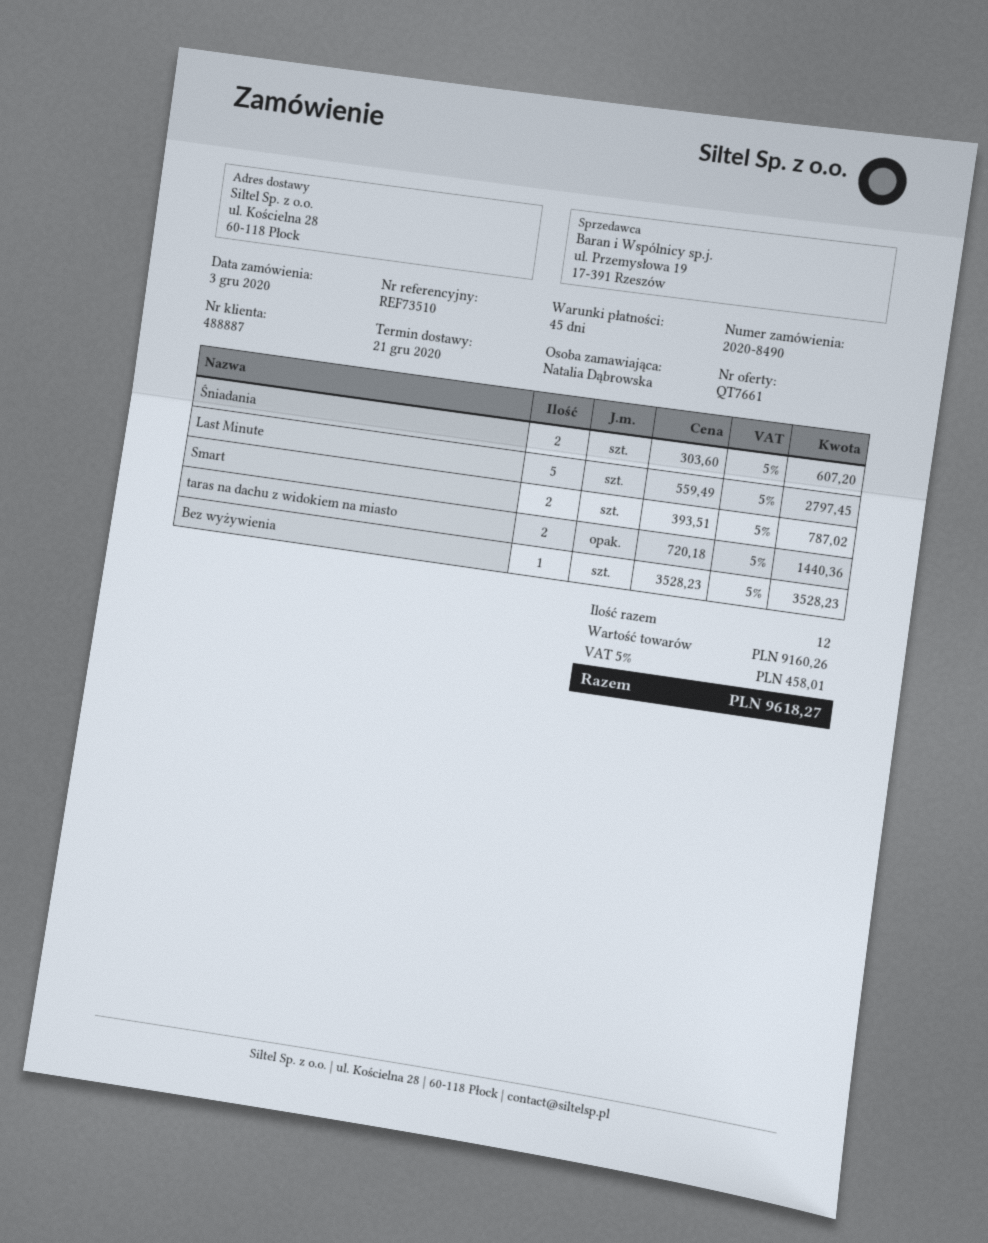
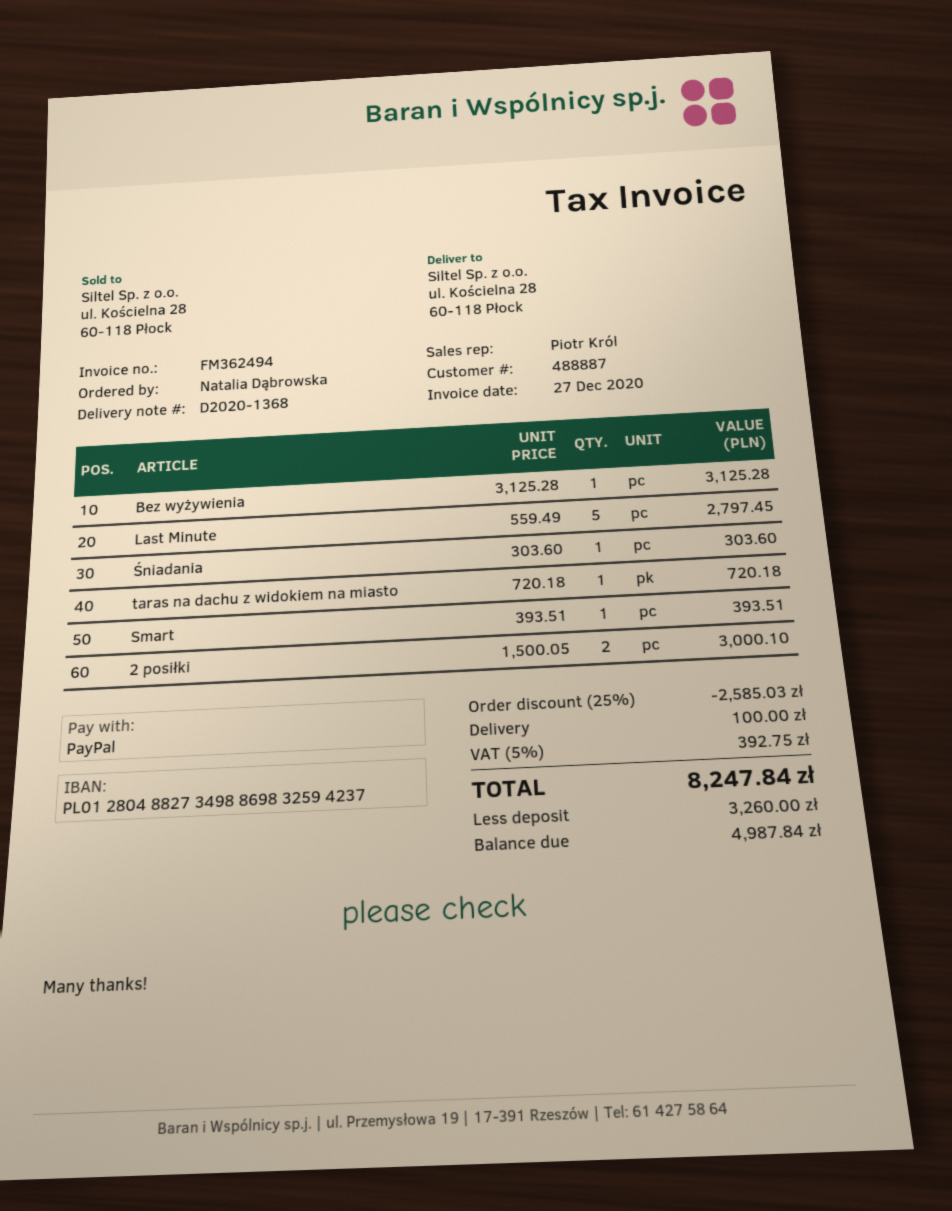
Śniadania: 2 x 303.60 = 607.20 -> 1 x 303.60 = 303.60
Smart: 2 x 393.51 = 787.02 -> 1 x 393.51 = 393.51
taras na dachu z widokiem na miasto: 2 x 720.18 = 1440.36 -> 1 x 720.18 = 720.18
Bez wyżywienia: 1 x 3528.23 = 3528.23 -> 1 x 3125.28 = 3125.28
2 posiłki: none -> 2 x 1500.05 = 3000.10
discount: none -> 25% = 2585.03
shipping: none -> 100.00
tax: 5% = 458.01 -> 5% = 392.75
total: 9618.27 -> 8247.84

